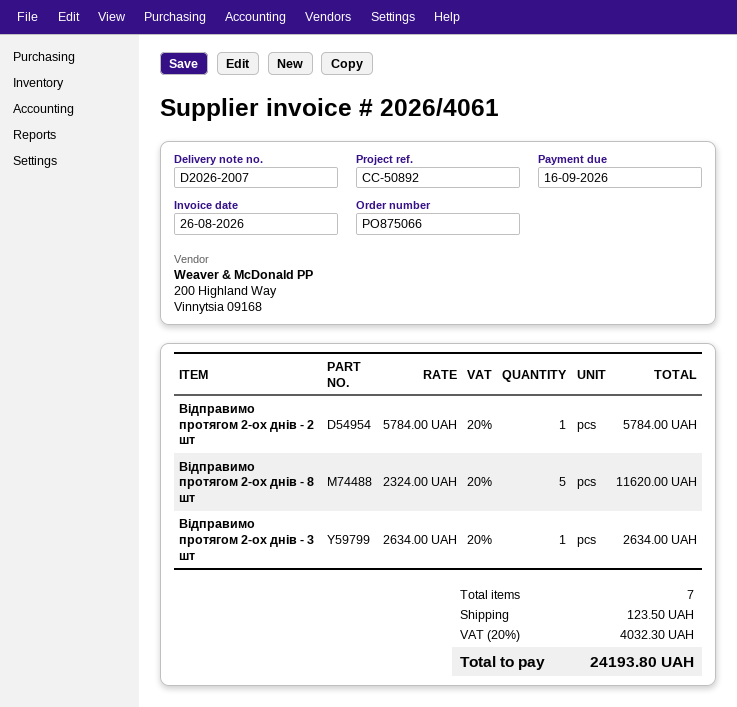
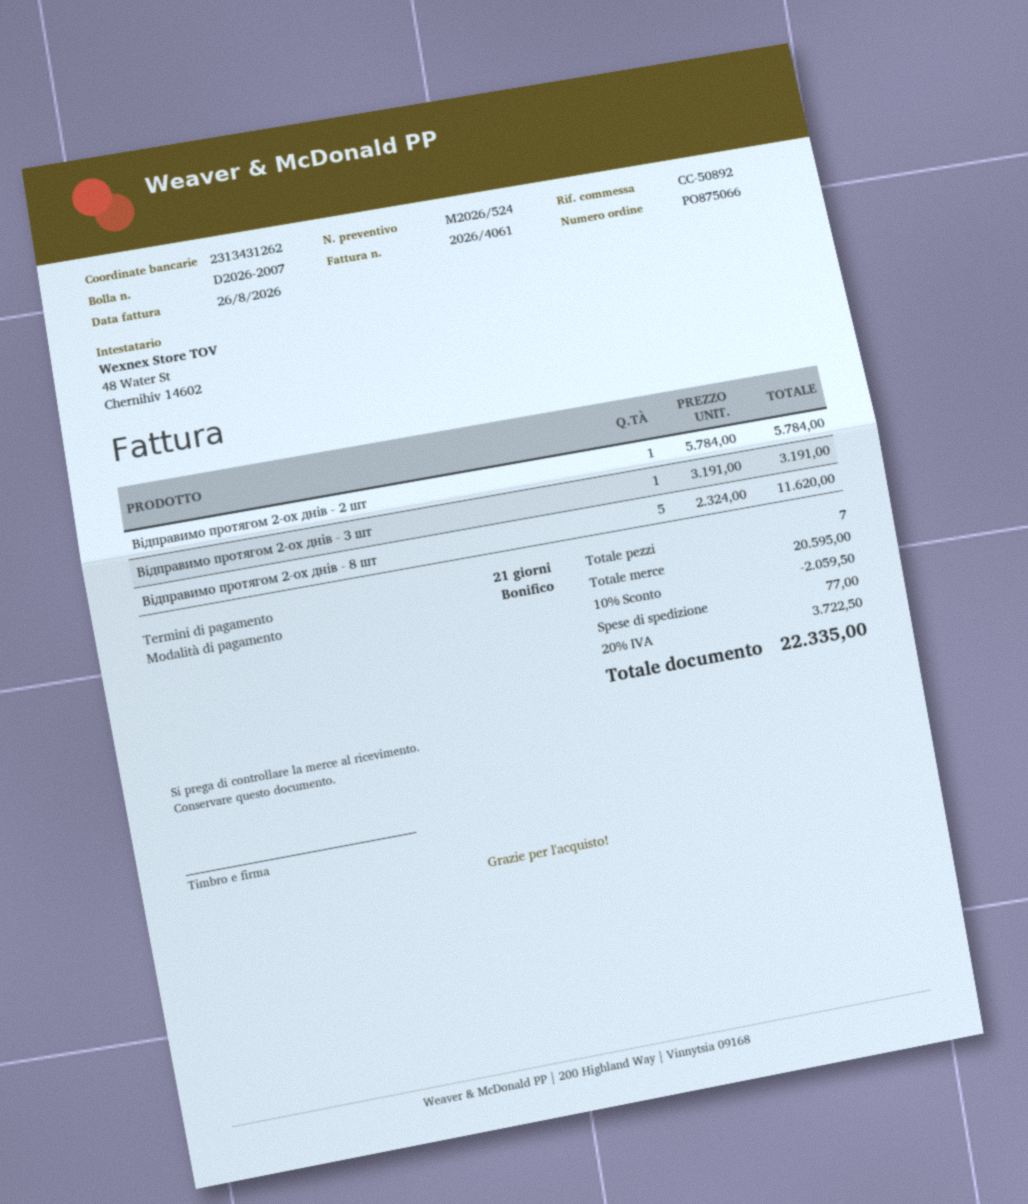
Відправимо протягом 2-ох днів - 3 шт: 1 x 2634.00 = 2634.00 -> 1 x 3191.00 = 3191.00
discount: none -> 10% = 2059.50
shipping: 123.50 -> 77.00
tax: 20% = 4032.30 -> 20% = 3722.50
total: 24193.80 -> 22335.00

